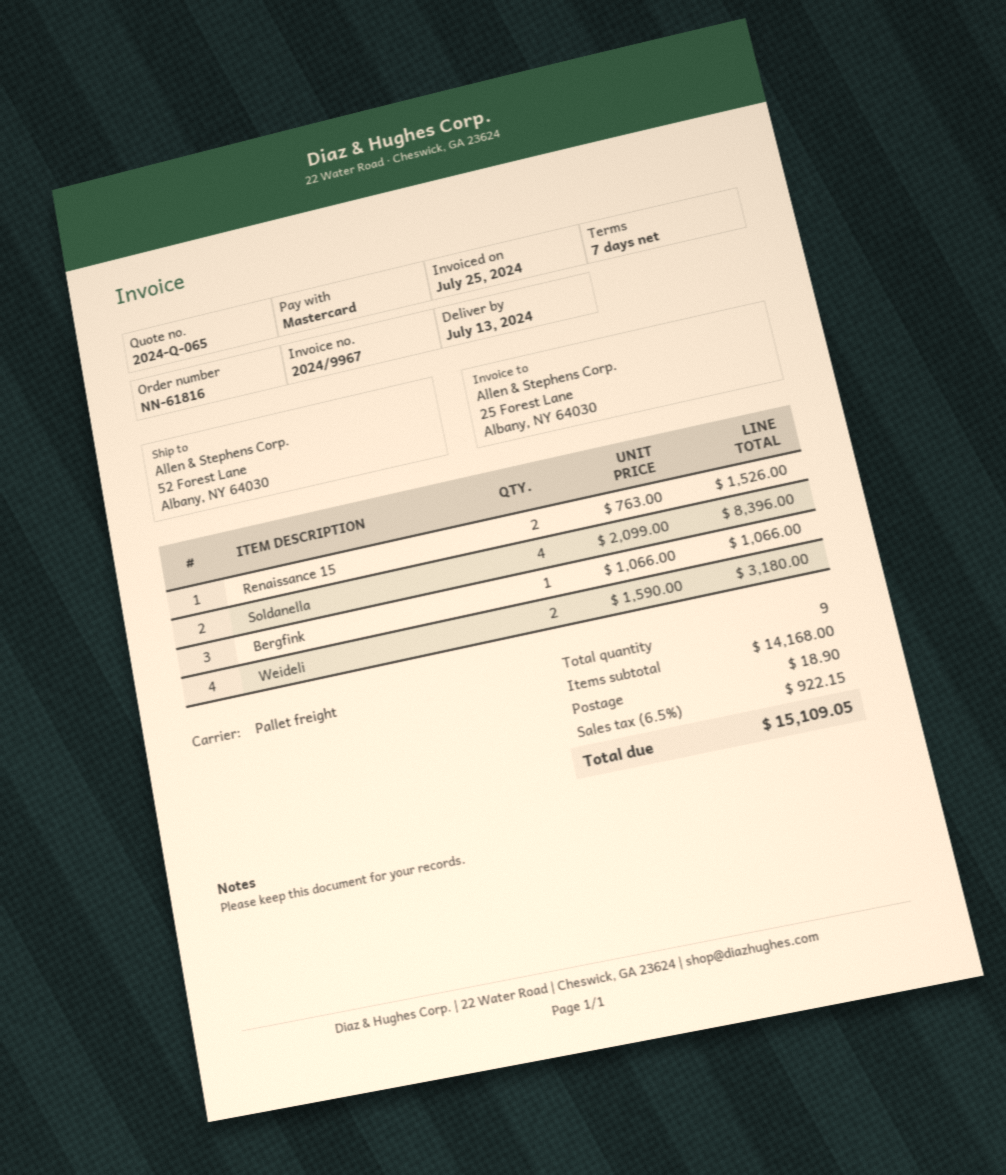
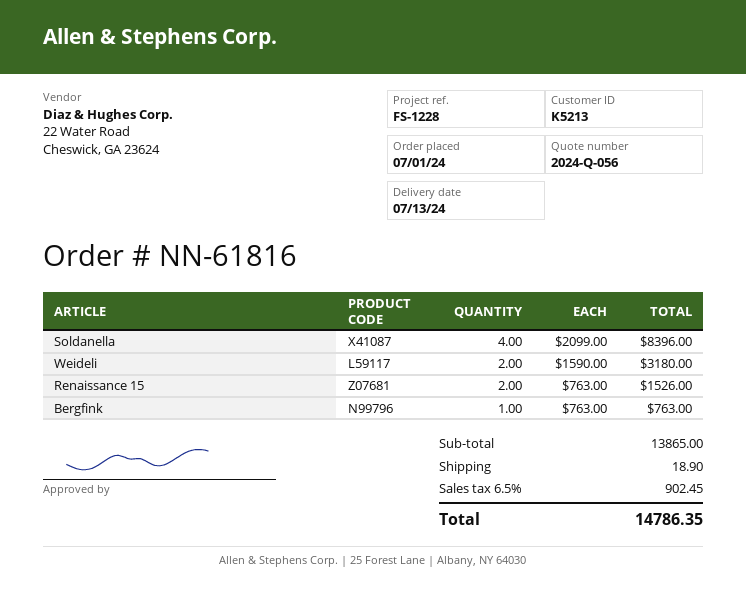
quote number: 2024-Q-065 -> 2024-Q-056
Bergfink: 1 x 1066.00 = 1066.00 -> 1 x 763.00 = 763.00
subtotal: 14168.00 -> 13865.00
tax: 6.5% = 922.15 -> 6.5% = 902.45
total: 15109.05 -> 14786.35

